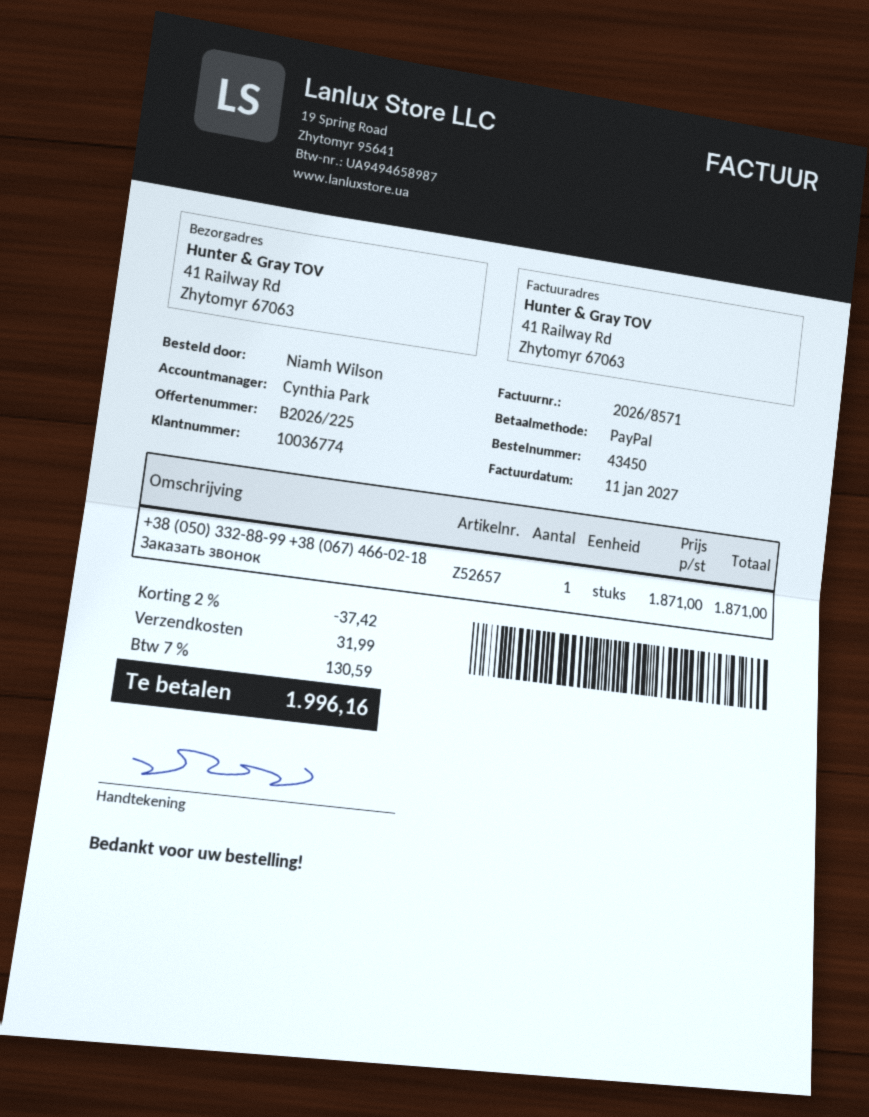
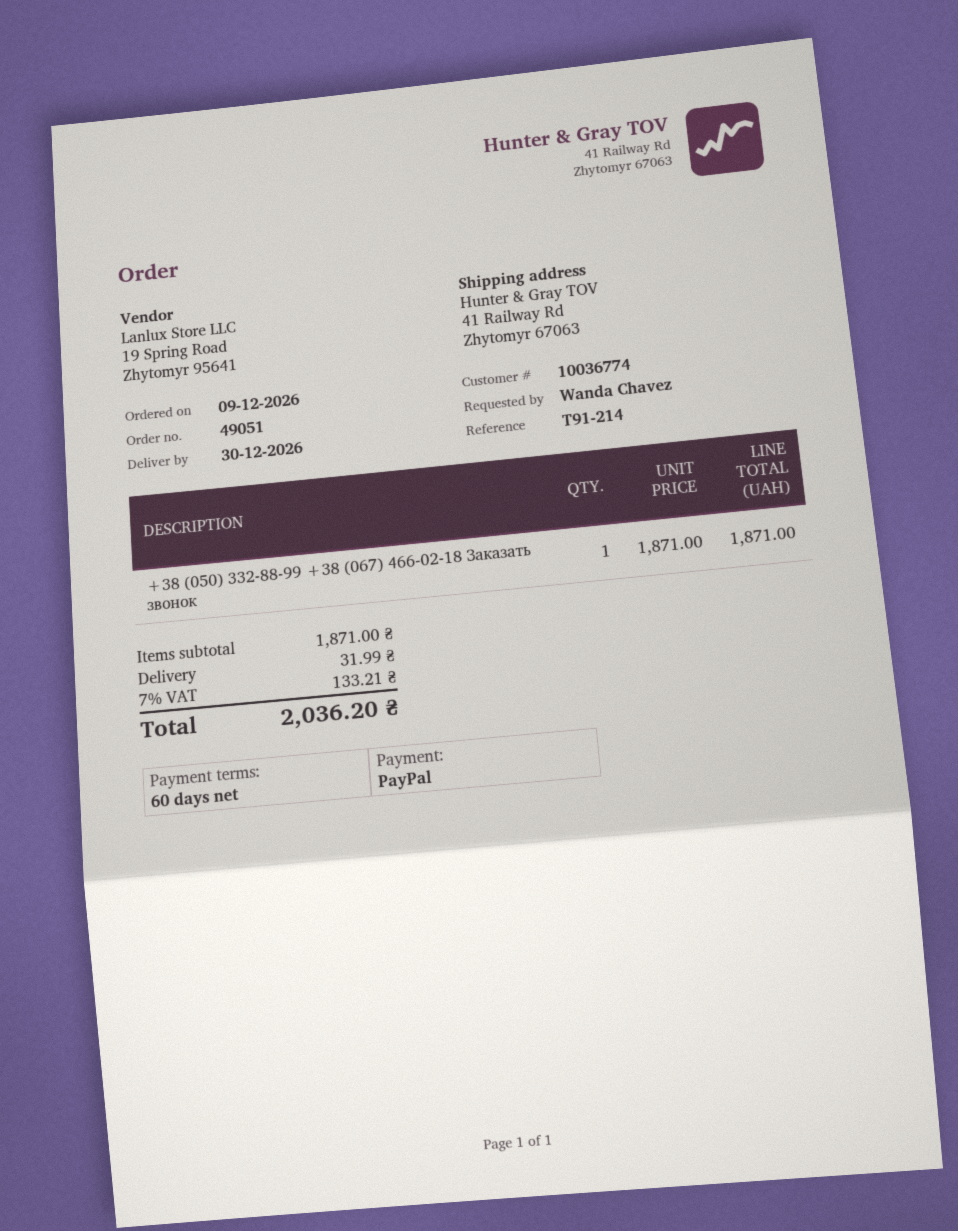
order number: 43450 -> 49051
ordered by: Niamh Wilson -> Wanda Chavez
discount: 2% = 37.42 -> none
tax: 7% = 130.59 -> 7% = 133.21
total: 1996.16 -> 2036.20

